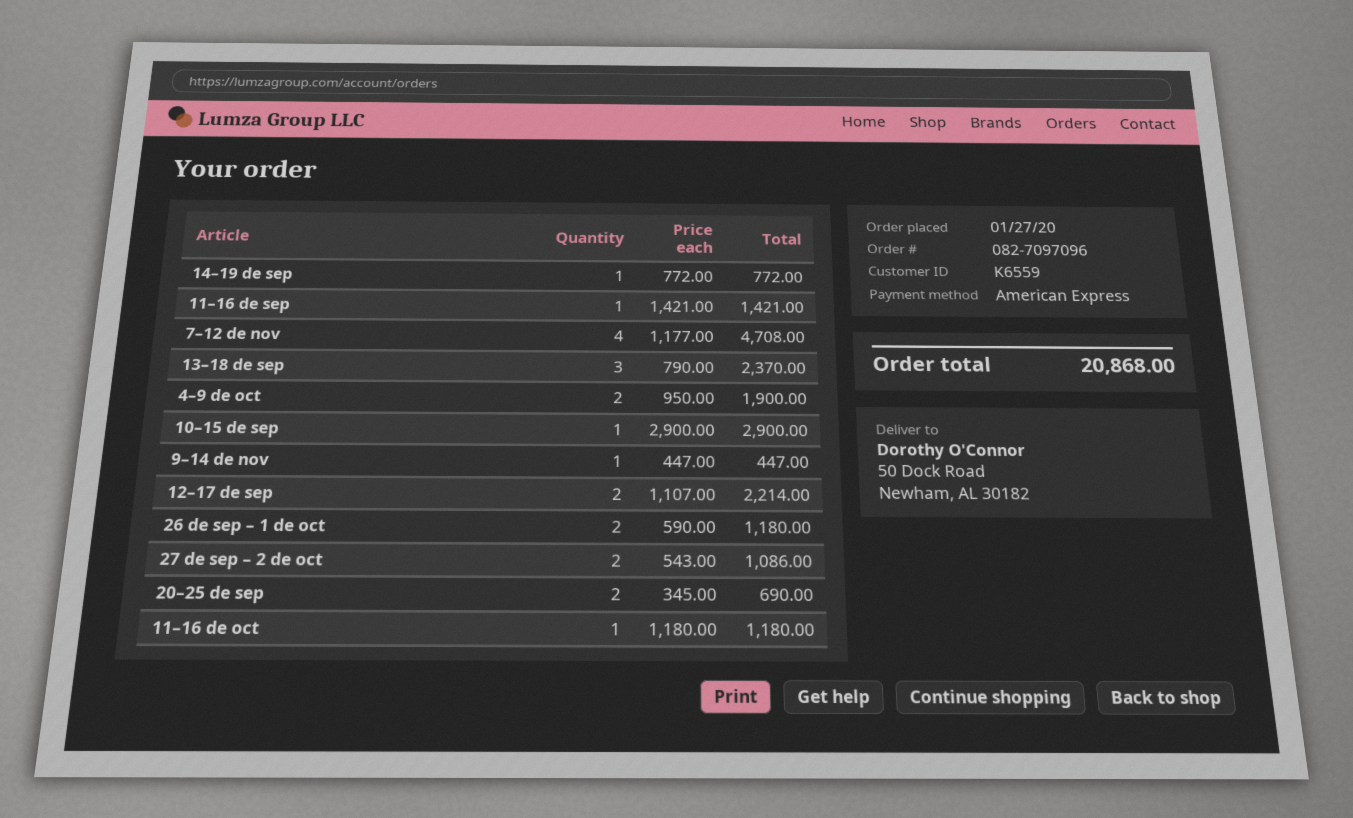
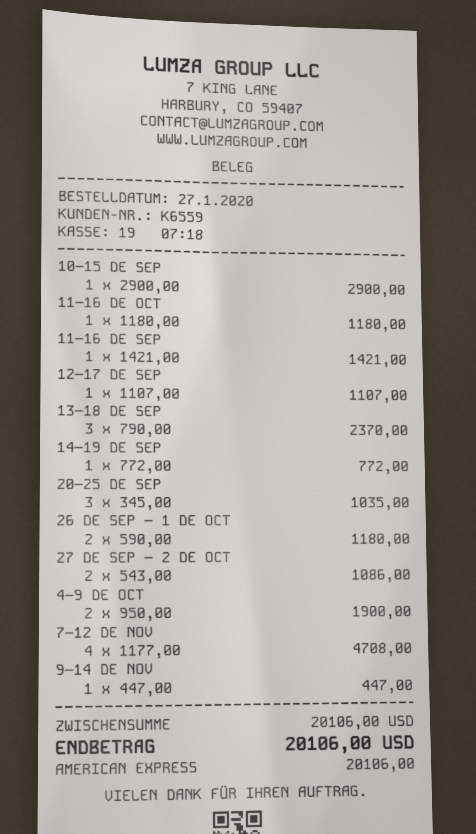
12–17 de sep: 2 x 1107.00 = 2214.00 -> 1 x 1107.00 = 1107.00
20–25 de sep: 2 x 345.00 = 690.00 -> 3 x 345.00 = 1035.00
total: 20868.00 -> 20106.00

